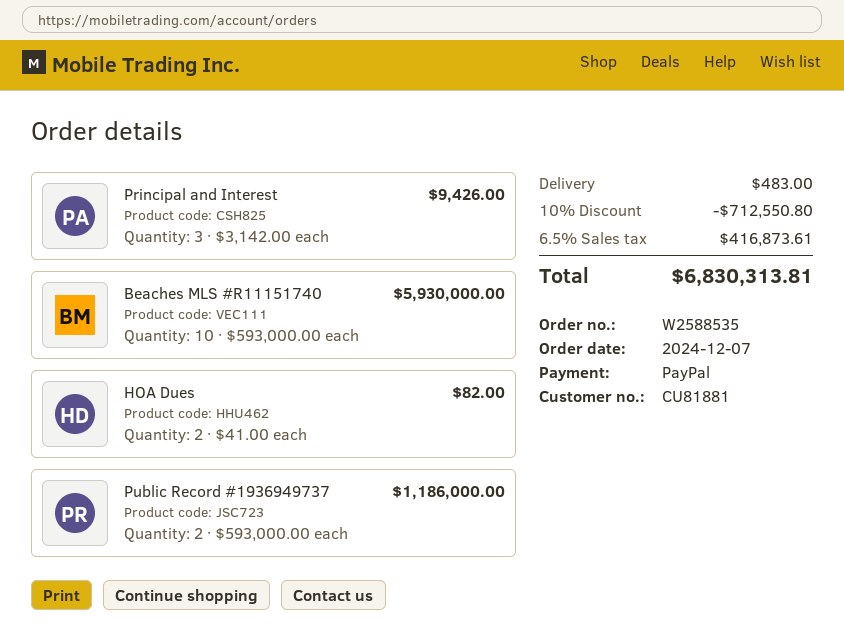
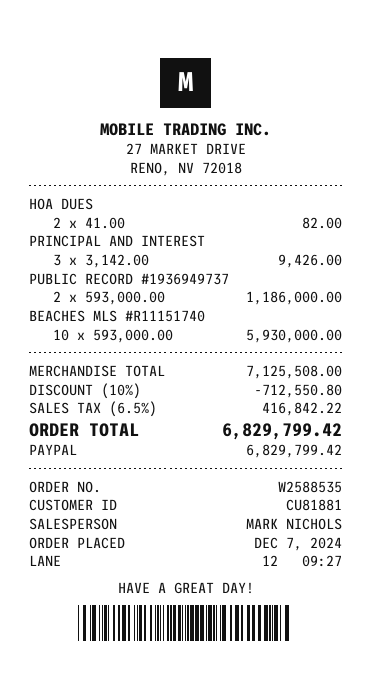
shipping: 483.00 -> none
tax: 6.5% = 416873.61 -> 6.5% = 416842.22
total: 6830313.81 -> 6829799.42

